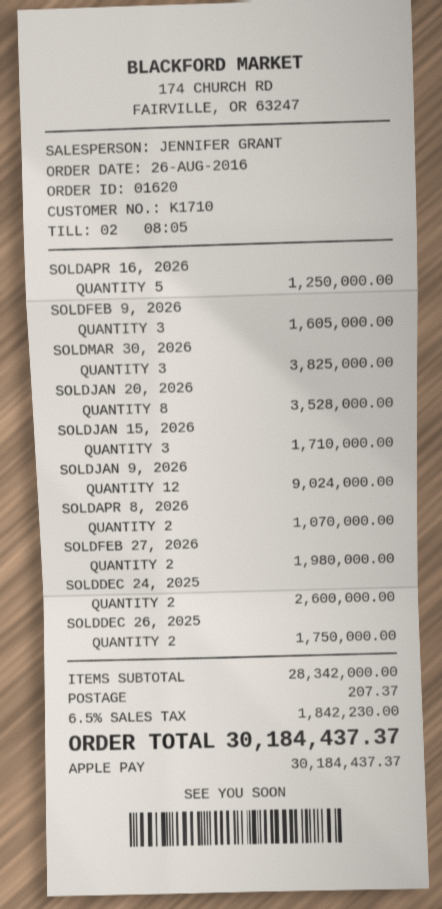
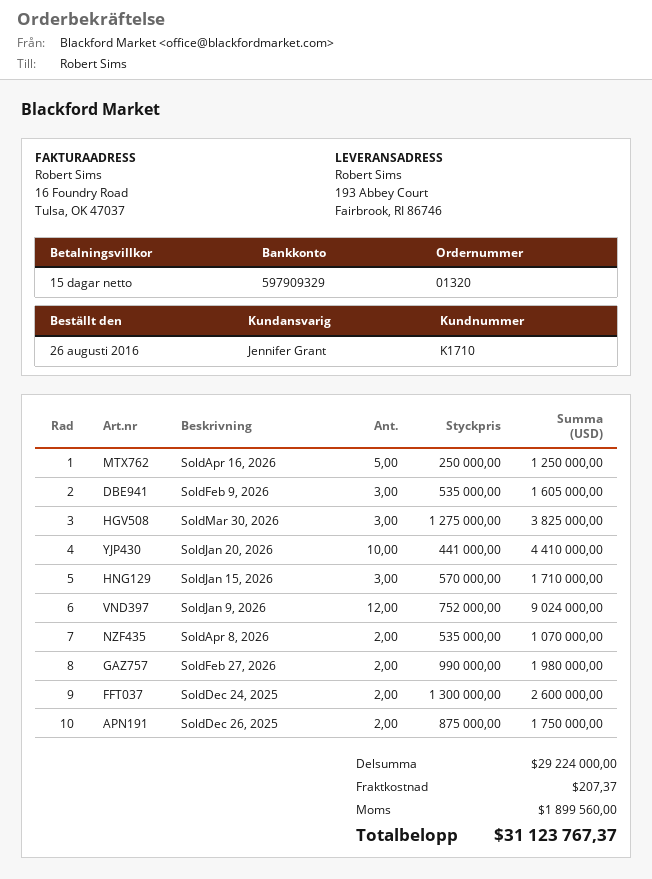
order number: 01620 -> 01320
SOLDJAN 20, 2026: 8 for 3528000.00 -> 10 for 4410000.00
subtotal: 28342000.00 -> 29224000.00
tax: 1842230.00 -> 1899560.00
total: 30184437.37 -> 31123767.37

